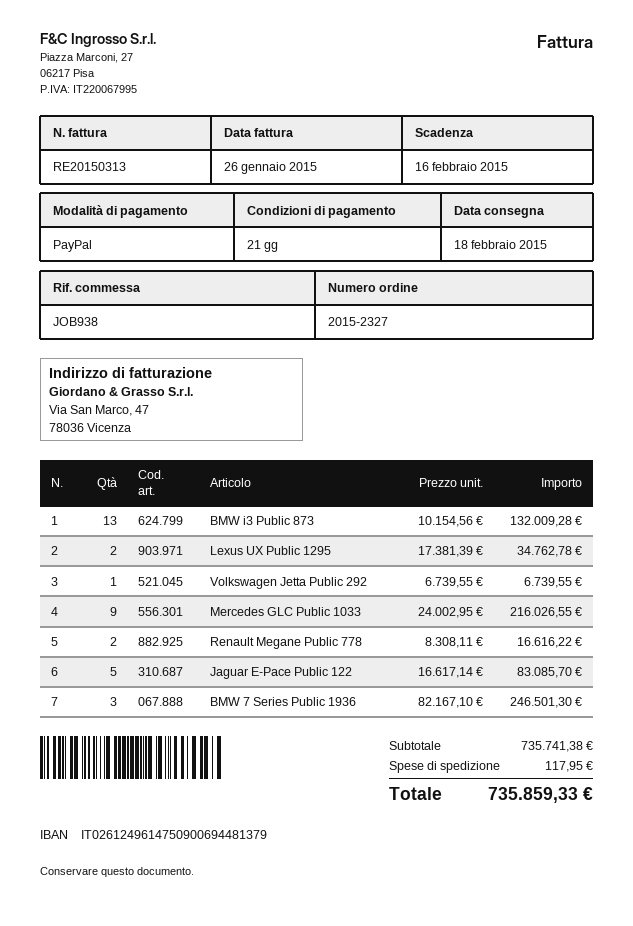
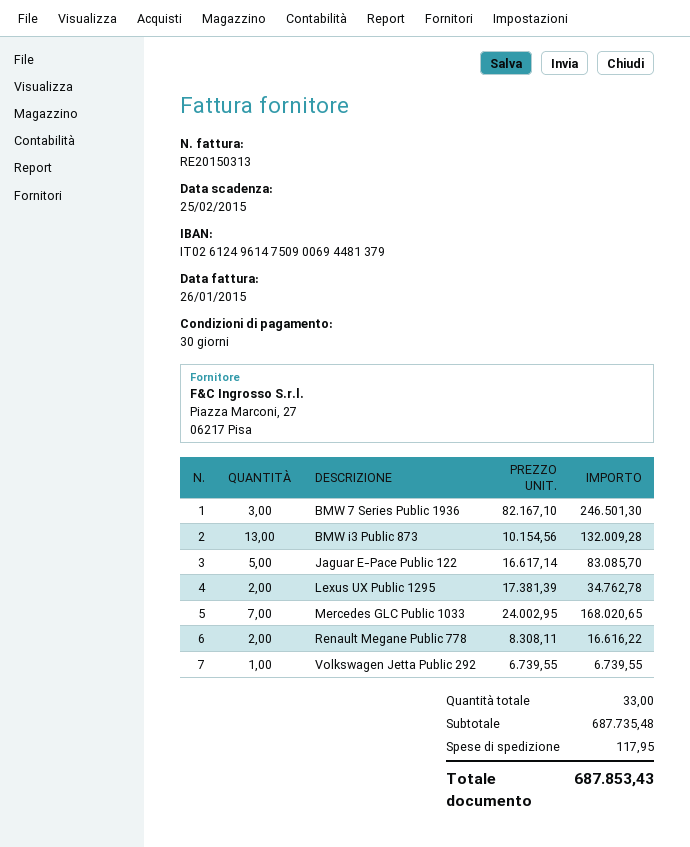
payment terms: 21 days -> 30 days
due date: 2015-02-16 -> 2015-02-25
Mercedes GLC Public 1033: 9 x 24002.95 = 216026.55 -> 7 x 24002.95 = 168020.65
subtotal: 735741.38 -> 687735.48
total: 735859.33 -> 687853.43

